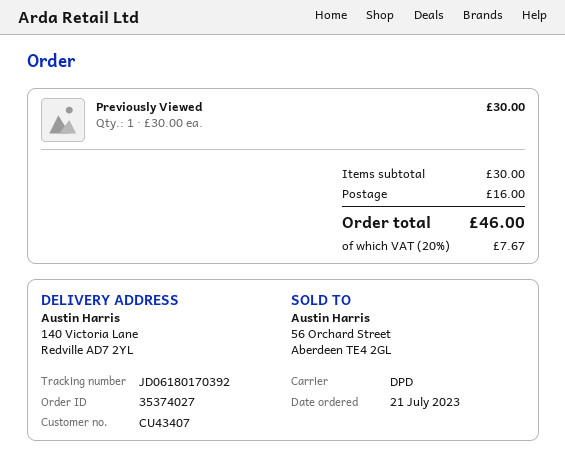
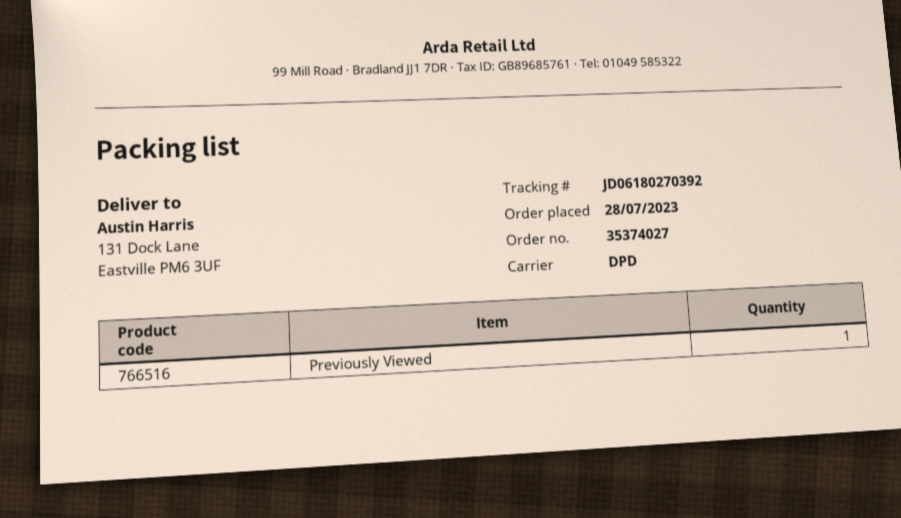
order date: 2023-07-21 -> 2023-07-28
tracking number: JD06180170392 -> JD06180270392
ship to: 140 Victoria Lane, Redville AD7 2YL -> 131 Dock Lane, Eastville PM6 3UF

